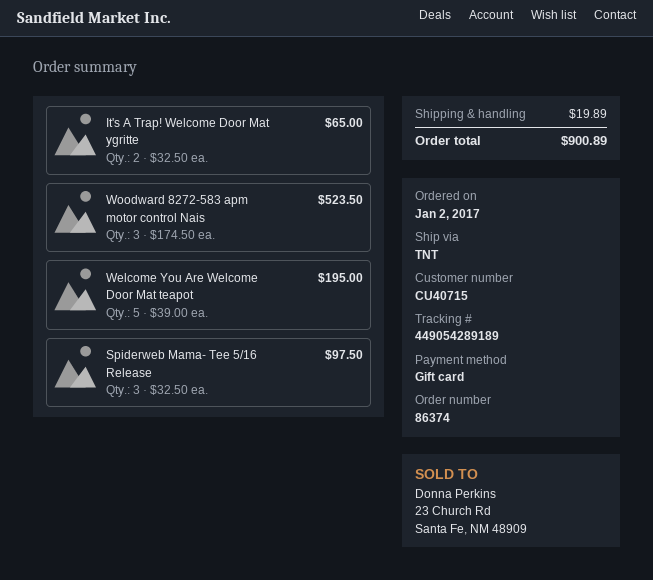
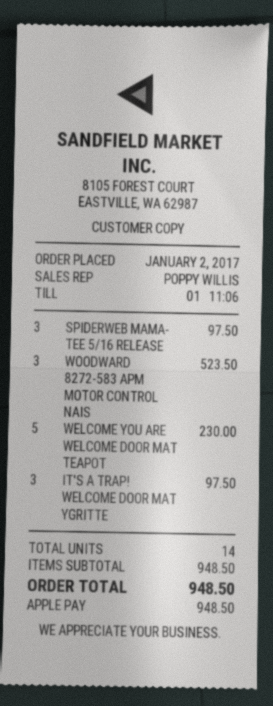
payment method: gift card -> Apple Pay
It's A Trap! Welcome Door Mat ygritte: 2 for 65.00 -> 3 for 97.50
Welcome You Are Welcome Door Mat teapot: 5 for 195.00 -> 5 for 230.00
shipping: 19.89 -> none
total: 900.89 -> 948.50

